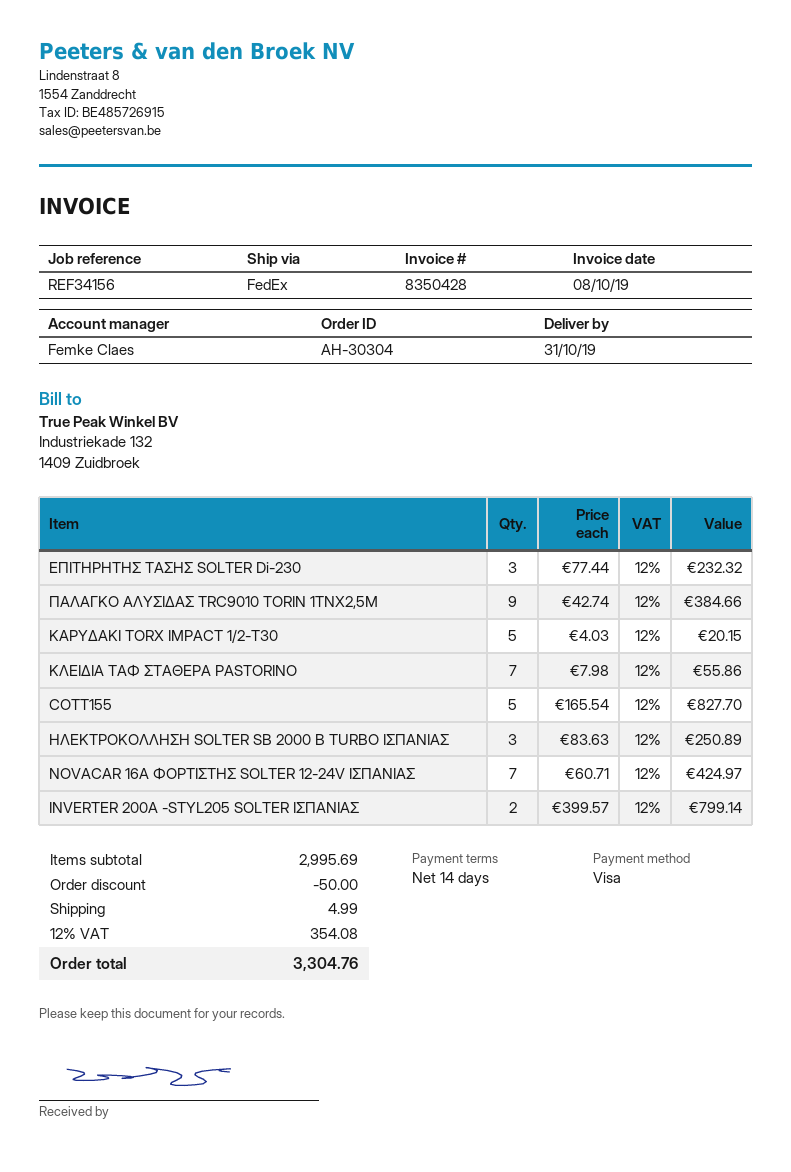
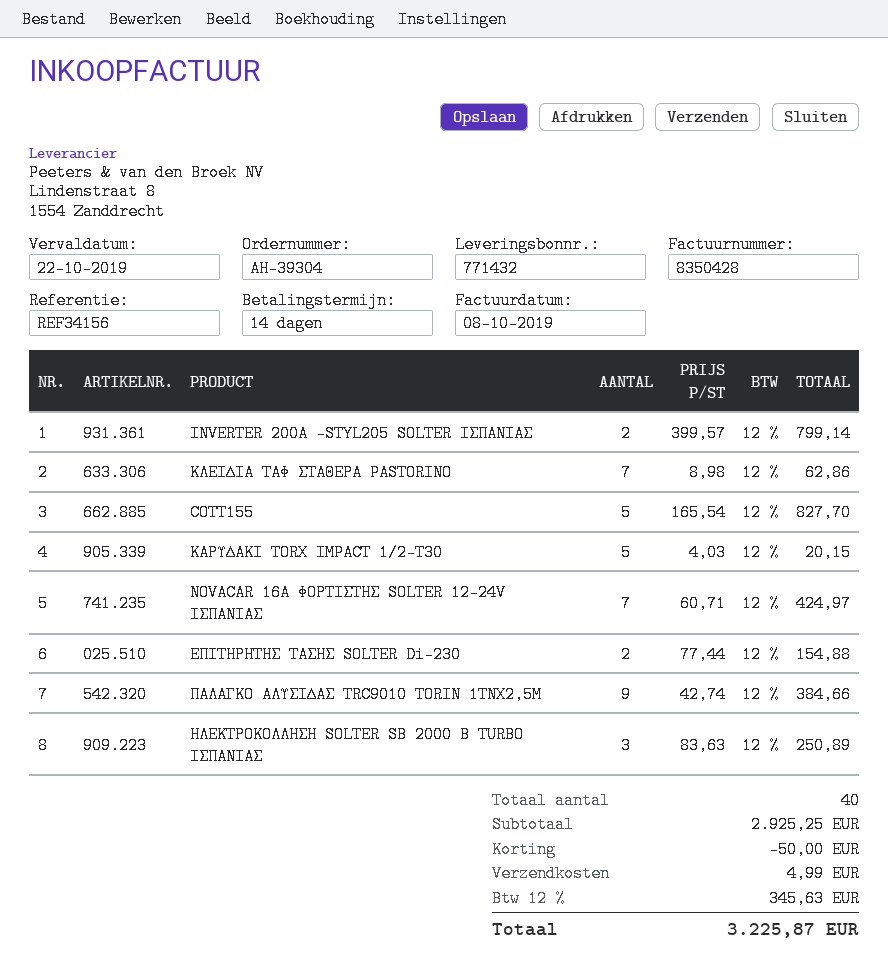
order number: AH-30304 -> AH-39304
ΕΠΙΤΗΡΗΤΗΣ ΤΑΣΗΣ SOLTER Di-230: 3 x 77.44 = 232.32 -> 2 x 77.44 = 154.88
ΚΛΕΙΔΙΑ ΤΑΦ ΣΤΑΘΕΡΑ PASTORINO: 7 x 7.98 = 55.86 -> 7 x 8.98 = 62.86
subtotal: 2995.69 -> 2925.25
tax: 12% = 354.08 -> 12% = 345.63
total: 3304.76 -> 3225.87

